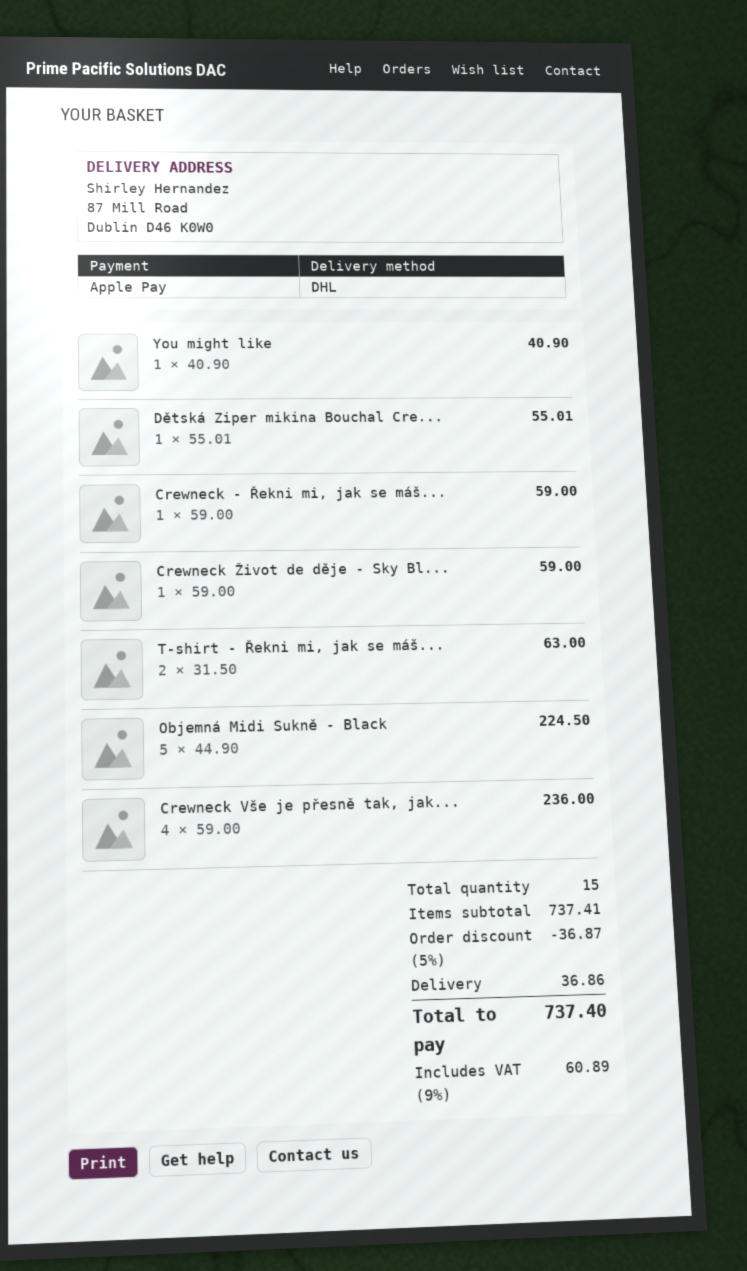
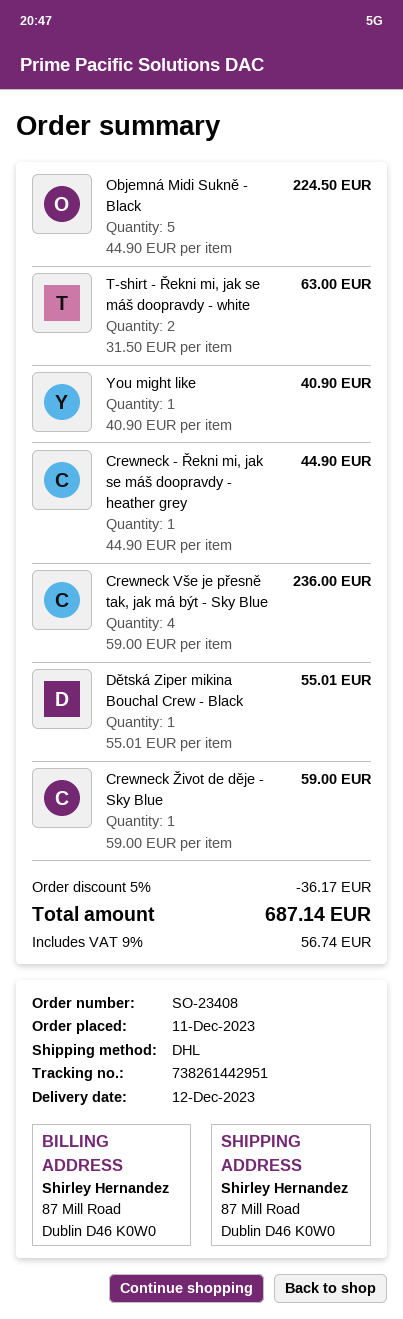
Crewneck - Řekni mi, jak se máš...: 1 x 59.00 = 59.00 -> 1 x 44.90 = 44.90
discount: 5% = 36.87 -> 5% = 36.17
shipping: 36.86 -> none
tax: 9% = 60.89 -> 9% = 56.74
total: 737.40 -> 687.14

